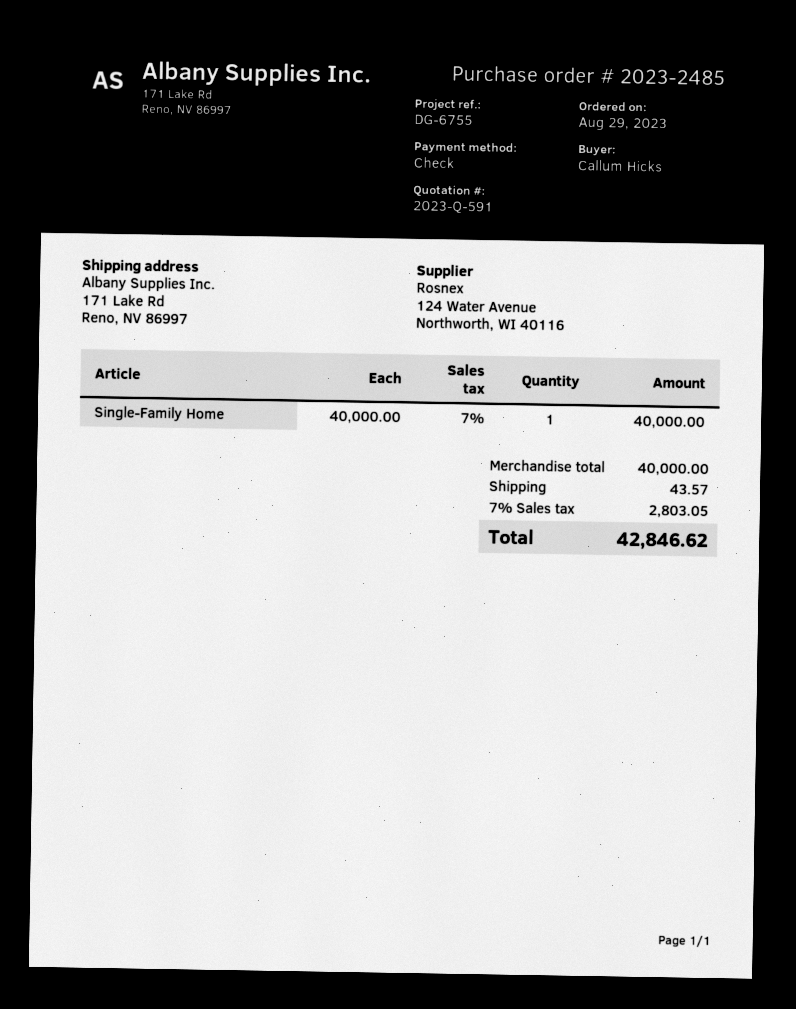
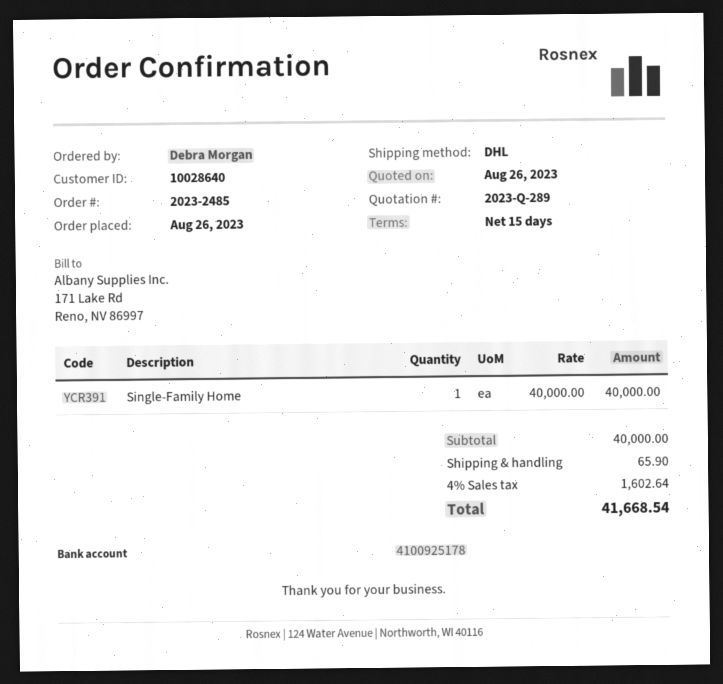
quote number: 2023-Q-591 -> 2023-Q-289
order date: 2023-08-29 -> 2023-08-26
ordered by: Callum Hicks -> Debra Morgan
shipping: 43.57 -> 65.90
tax: 7% = 2803.05 -> 4% = 1602.64
total: 42846.62 -> 41668.54

